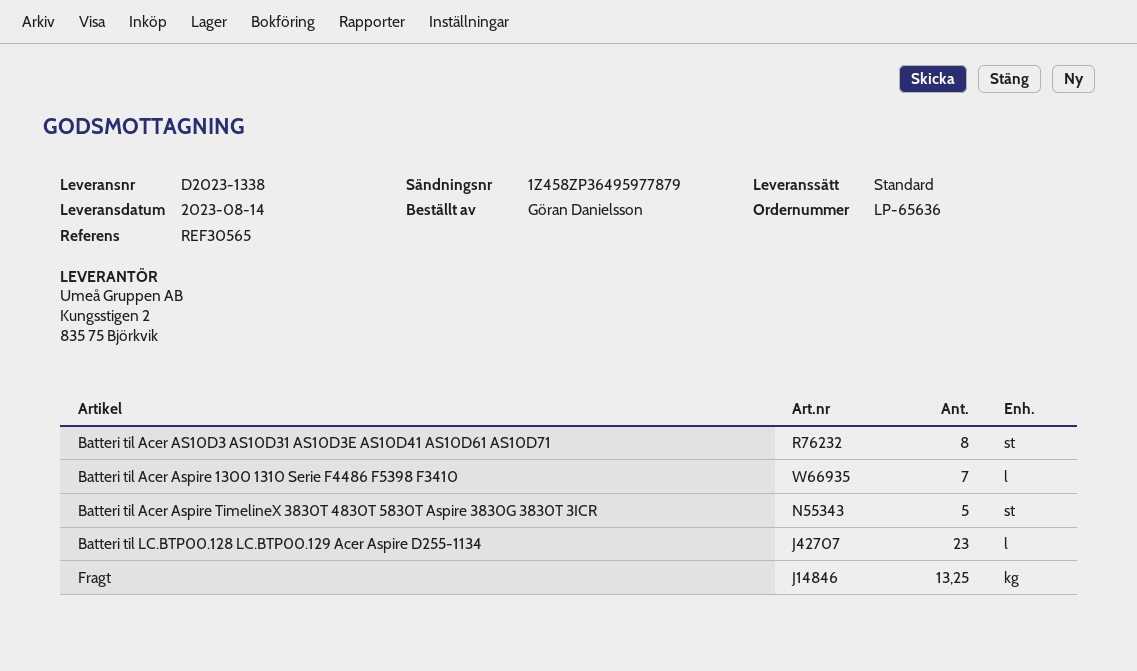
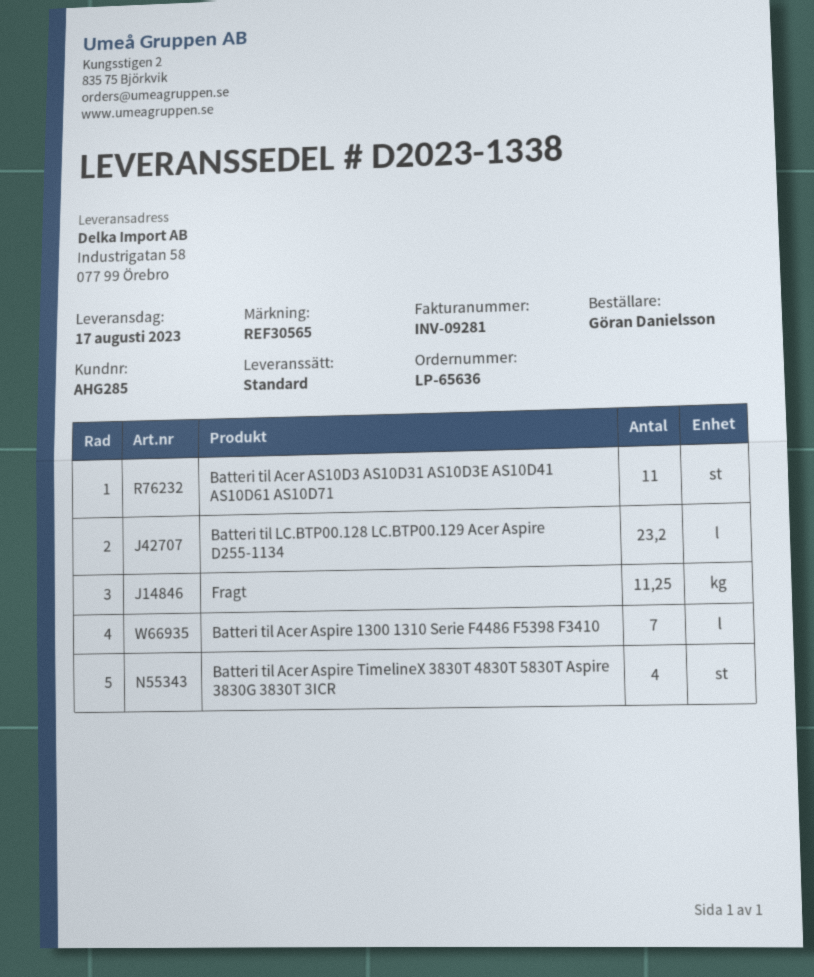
delivery date: 2023-08-14 -> 2023-08-17
Batteri til Acer AS10D3 AS10D31 AS10D3E AS10D41 AS10D61 AS10D71: 8 -> 11
Batteri til Acer Aspire TimelineX 3830T 4830T 5830T Aspire 3830G 3830T 3ICR: 5 -> 4
Batteri til LC.BTP00.128 LC.BTP00.129 Acer Aspire D255-1134: 23 -> 23.2
Fragt: 13.25 -> 11.25

